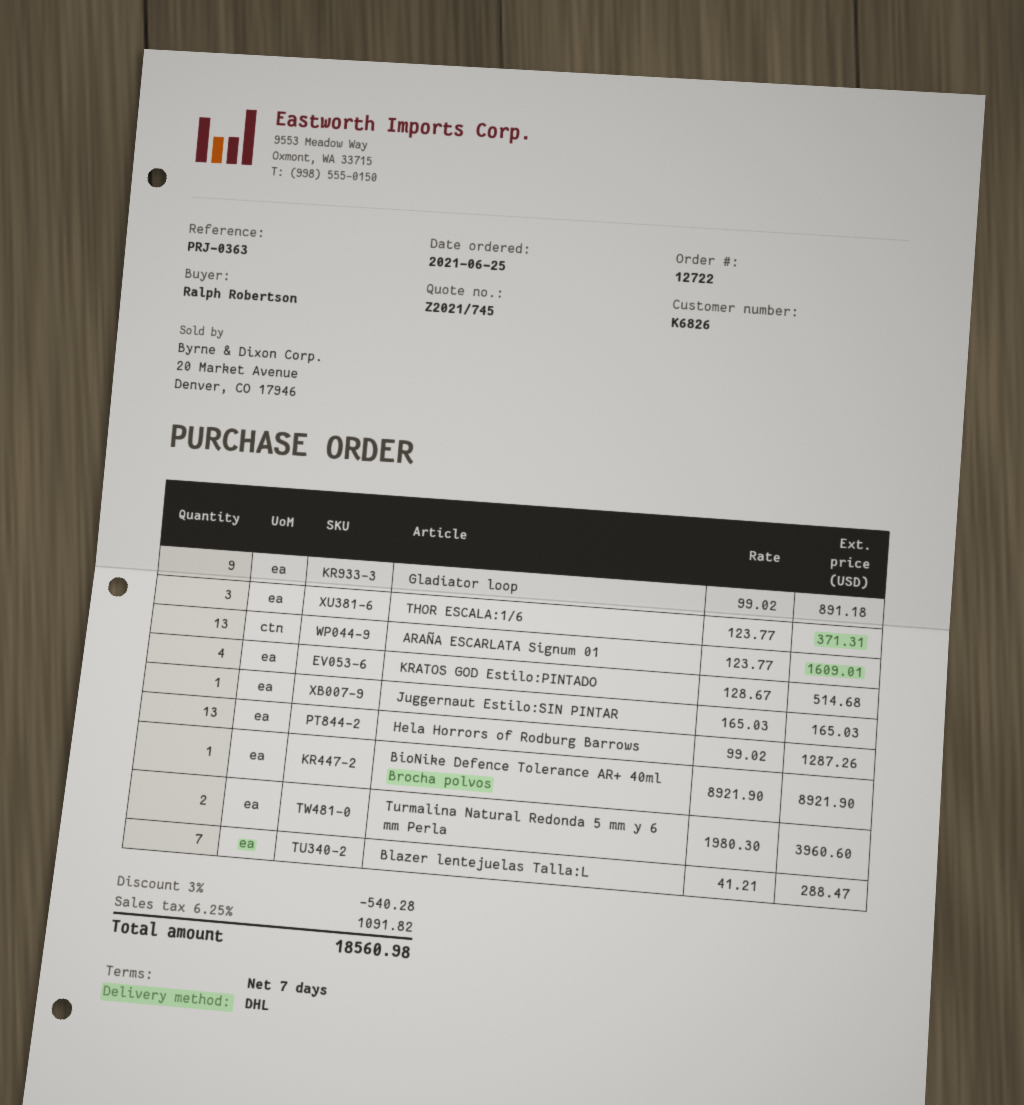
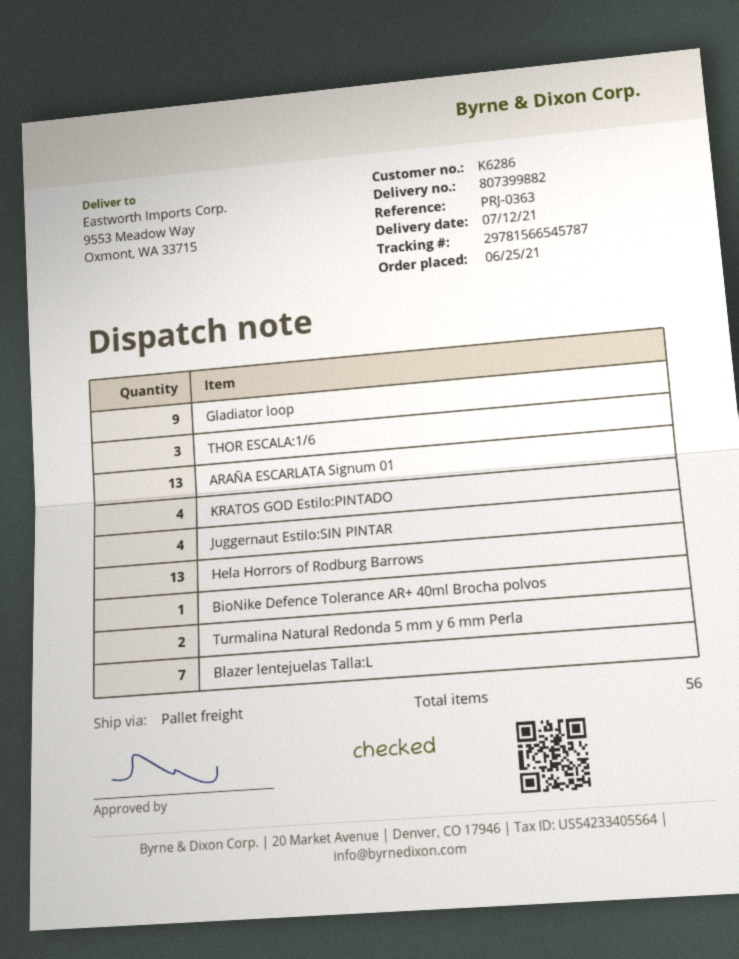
customer number: K6826 -> K6286
shipping method: DHL -> pallet freight
Juggernaut Estilo:SIN PINTAR: 1 -> 4

